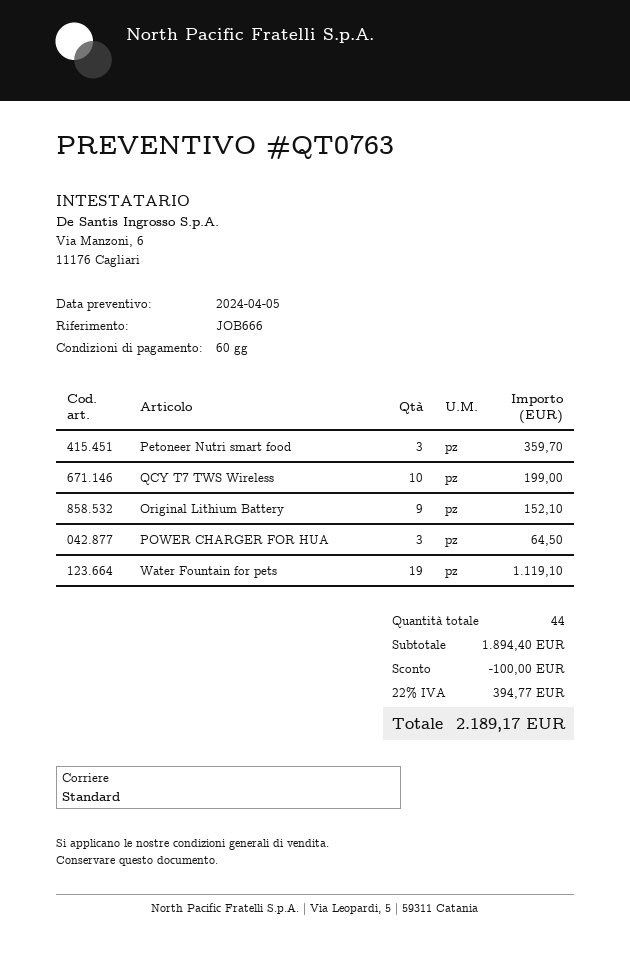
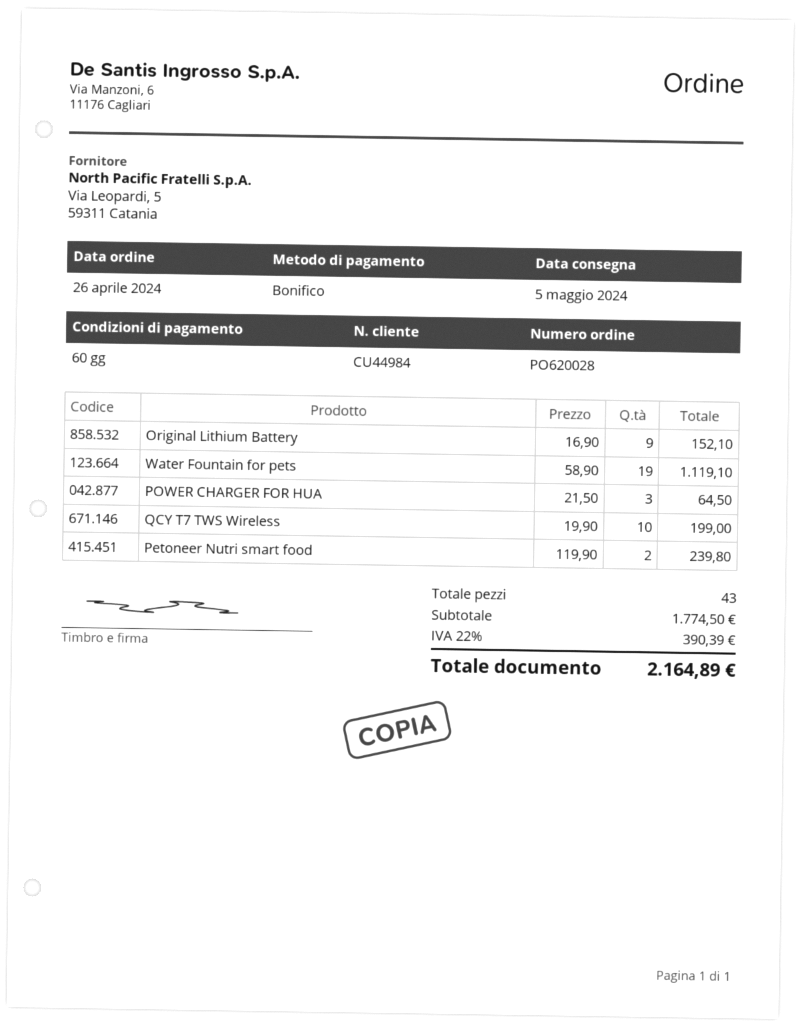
Petoneer Nutri smart food: 3 for 359.70 -> 2 for 239.80
total quantity: 44 -> 43
subtotal: 1894.40 -> 1774.50
discount: 100.00 -> none
tax: 22% = 394.77 -> 22% = 390.39
total: 2189.17 -> 2164.89

